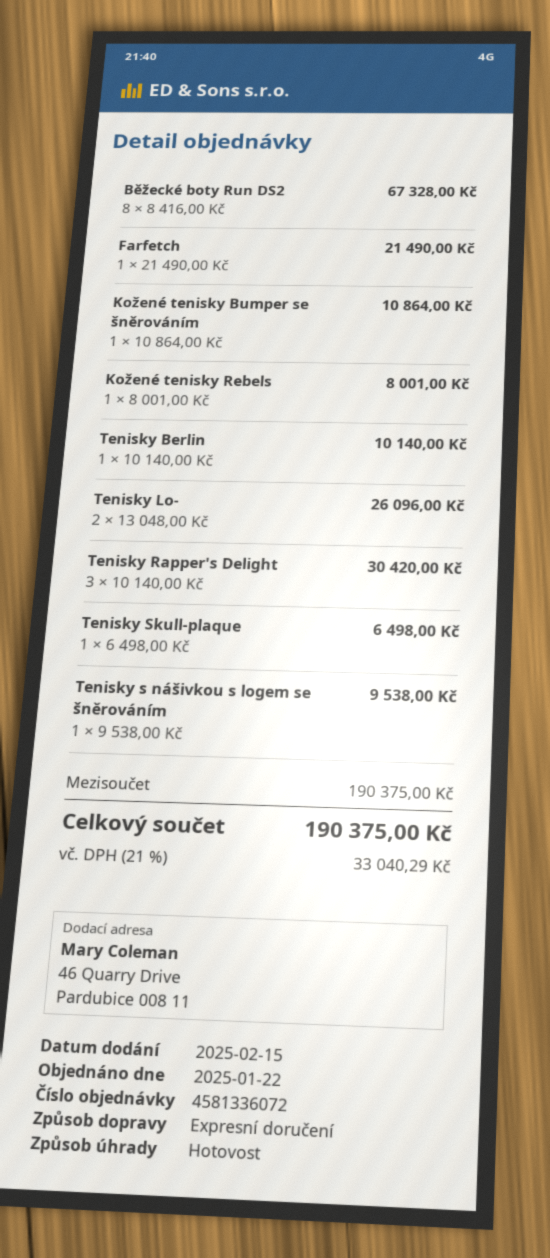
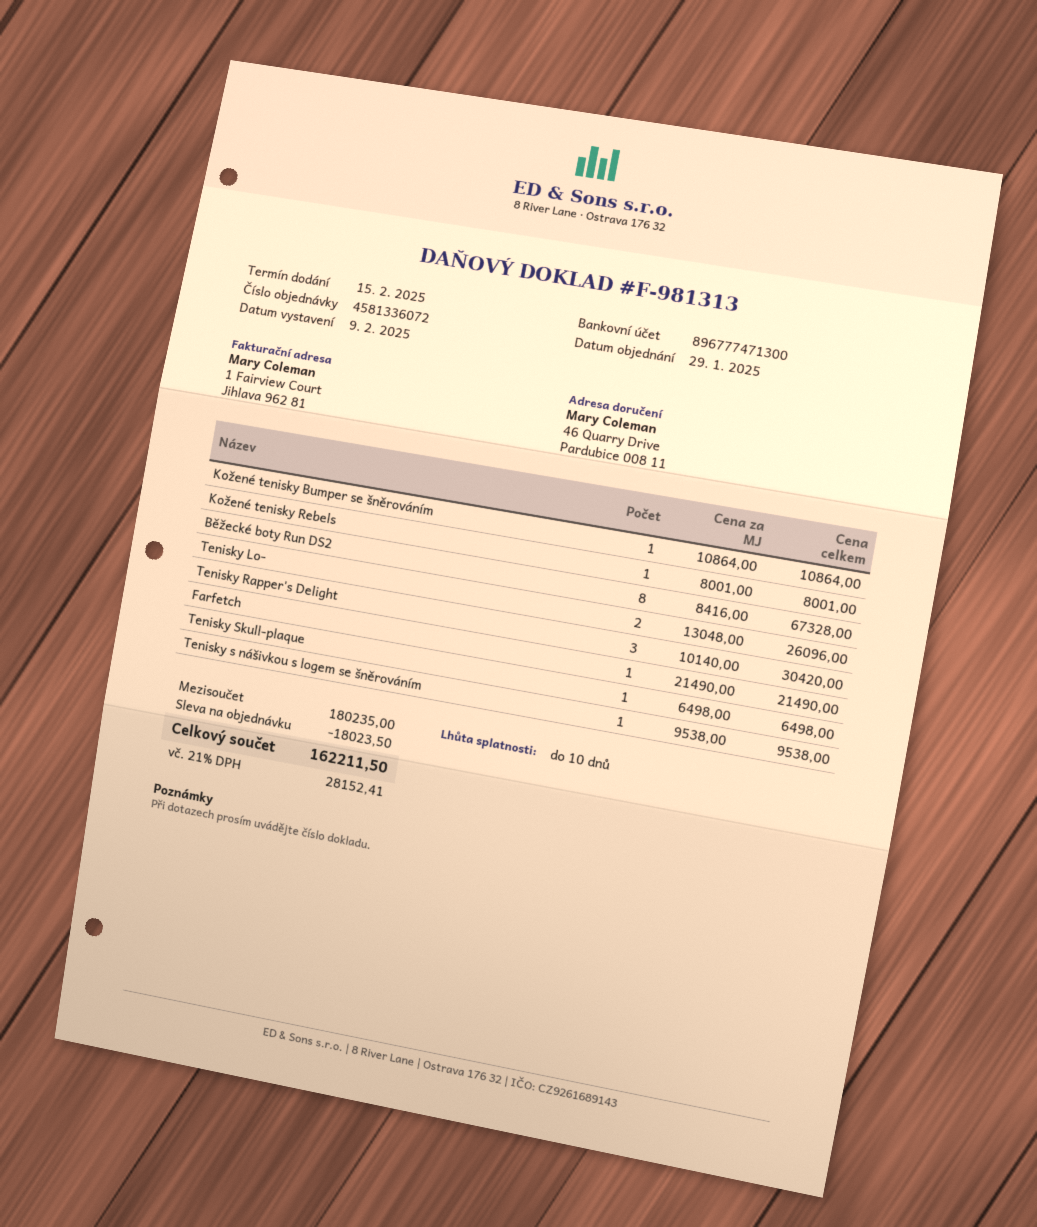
order date: 2025-01-22 -> 2025-01-29
Tenisky Berlin: 1 x 10140.00 = 10140.00 -> none
subtotal: 190375.00 -> 180235.00
discount: none -> 18023.50
tax: 21% = 33040.29 -> 21% = 28152.41
total: 190375.00 -> 162211.50

